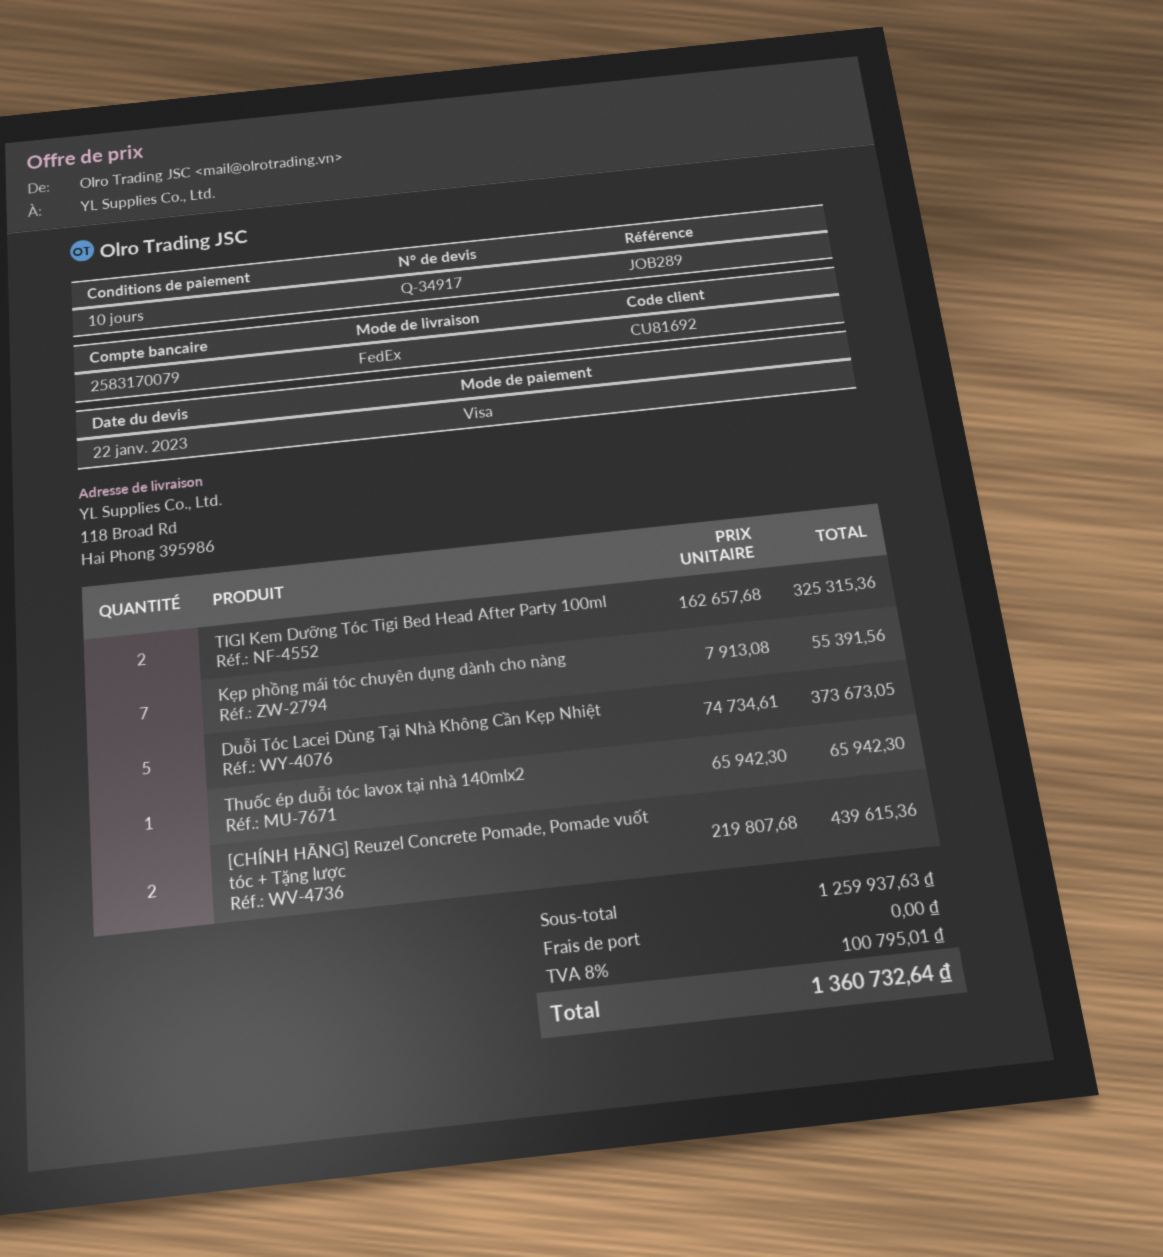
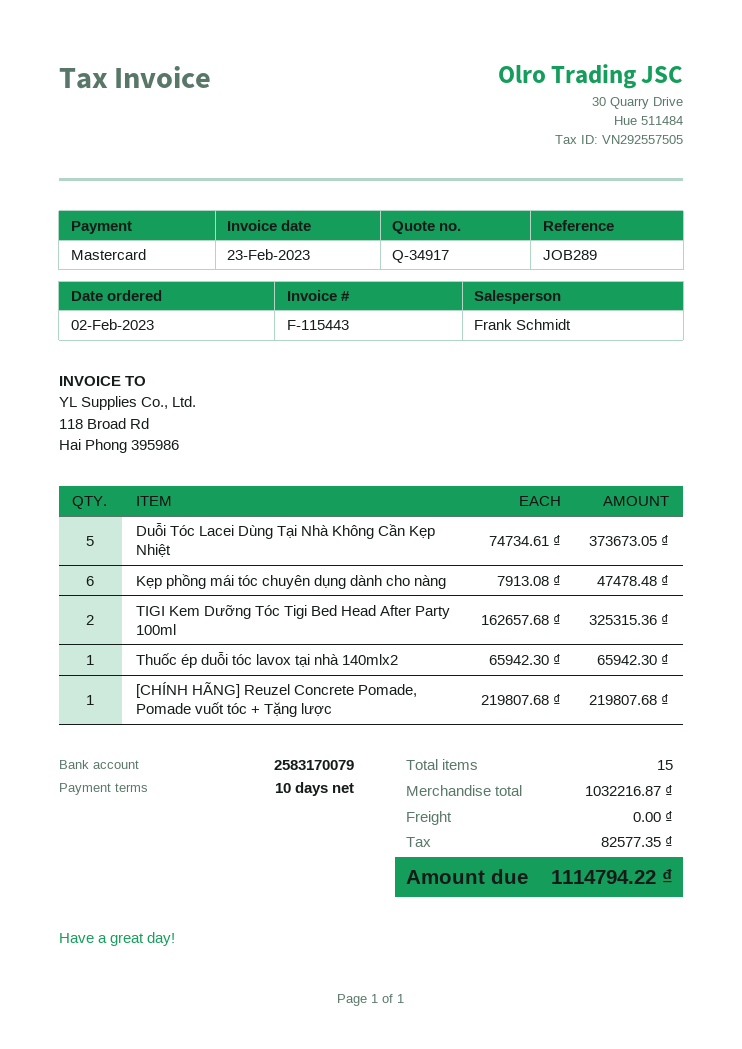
payment method: Visa -> Mastercard
Kẹp phồng mái tóc chuyên dụng dành cho nàng: 7 x 7913.08 = 55391.56 -> 6 x 7913.08 = 47478.48
[CHÍNH HÃNG] Reuzel Concrete Pomade, Pomade vuốt tóc + Tặng lược: 2 x 219807.68 = 439615.36 -> 1 x 219807.68 = 219807.68
subtotal: 1259937.63 -> 1032216.87
tax: 100795.01 -> 82577.35
total: 1360732.64 -> 1114794.22

